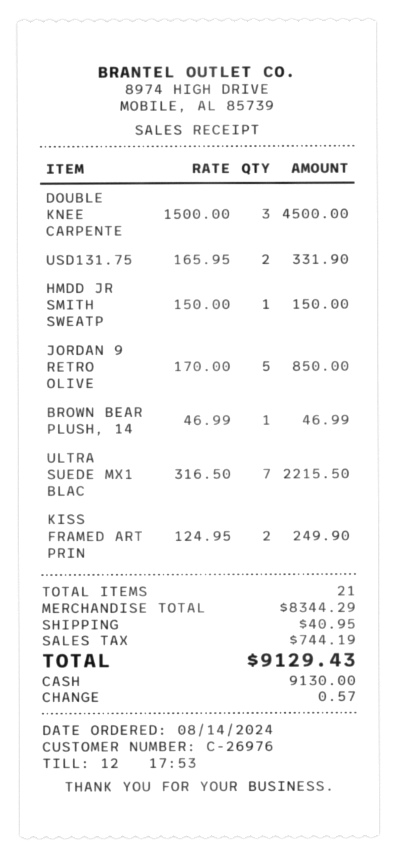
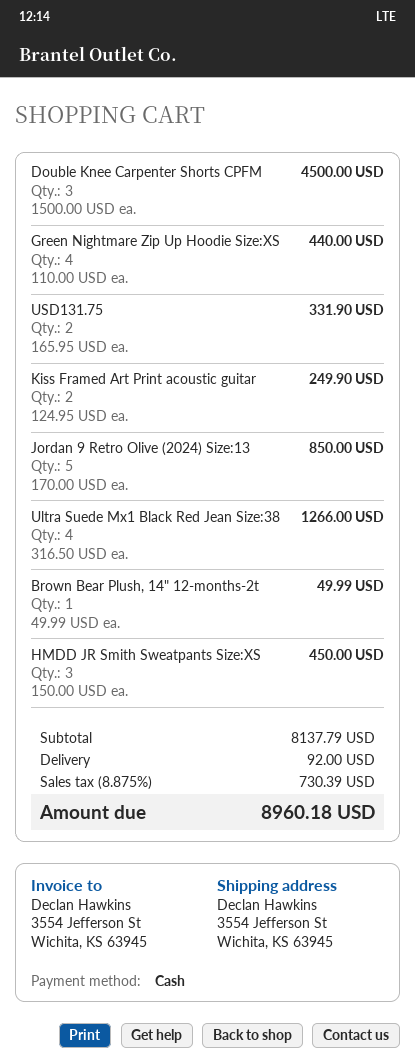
HMDD JR SMITH SWEATP: 1 x 150.00 = 150.00 -> 3 x 150.00 = 450.00
BROWN BEAR PLUSH, 14: 1 x 46.99 = 46.99 -> 1 x 49.99 = 49.99
ULTRA SUEDE MX1 BLAC: 7 x 316.50 = 2215.50 -> 4 x 316.50 = 1266.00
Green Nightmare Zip Up Hoodie Size:XS: none -> 4 x 110.00 = 440.00
subtotal: 8344.29 -> 8137.79
shipping: 40.95 -> 92.00
tax: 744.19 -> 730.39
total: 9129.43 -> 8960.18

